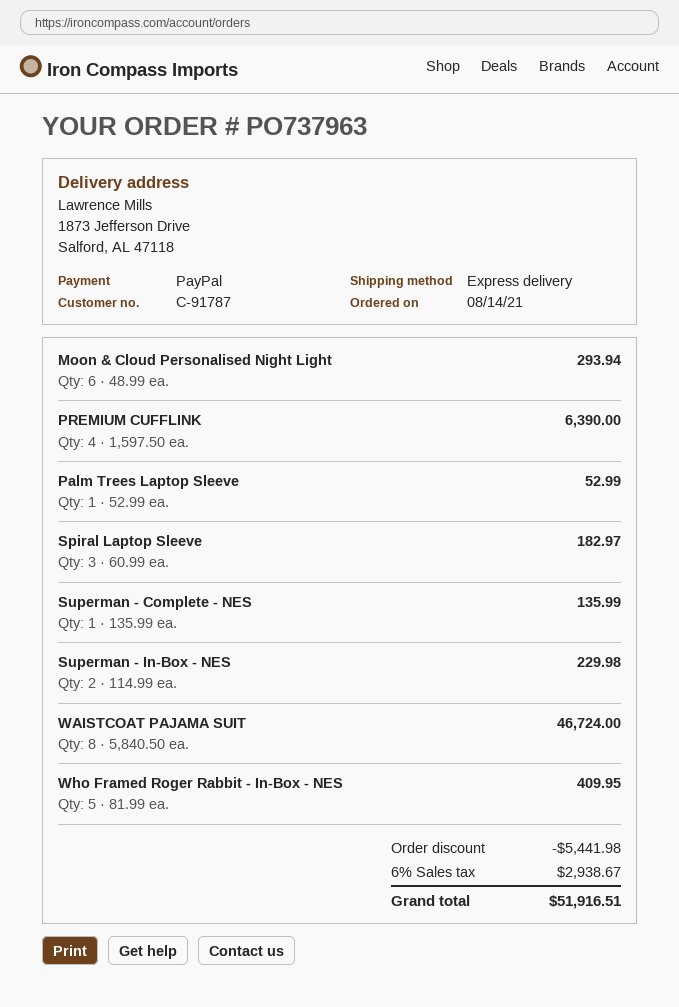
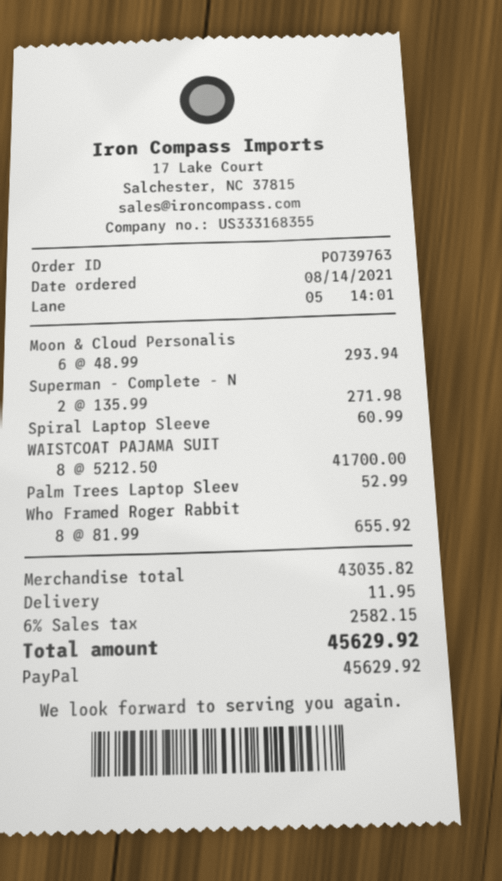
order number: PO737963 -> PO739763
PREMIUM CUFFLINK: 4 x 1597.50 = 6390.00 -> none
Spiral Laptop Sleeve: 3 x 60.99 = 182.97 -> 1 x 60.99 = 60.99
Superman - Complete - NES: 1 x 135.99 = 135.99 -> 2 x 135.99 = 271.98
Superman - In-Box - NES: 2 x 114.99 = 229.98 -> none
WAISTCOAT PAJAMA SUIT: 8 x 5840.50 = 46724.00 -> 8 x 5212.50 = 41700.00
Who Framed Roger Rabbit - In-Box - NES: 5 x 81.99 = 409.95 -> 8 x 81.99 = 655.92
discount: 5441.98 -> none
shipping: none -> 11.95
tax: 6% = 2938.67 -> 6% = 2582.15
total: 51916.51 -> 45629.92

